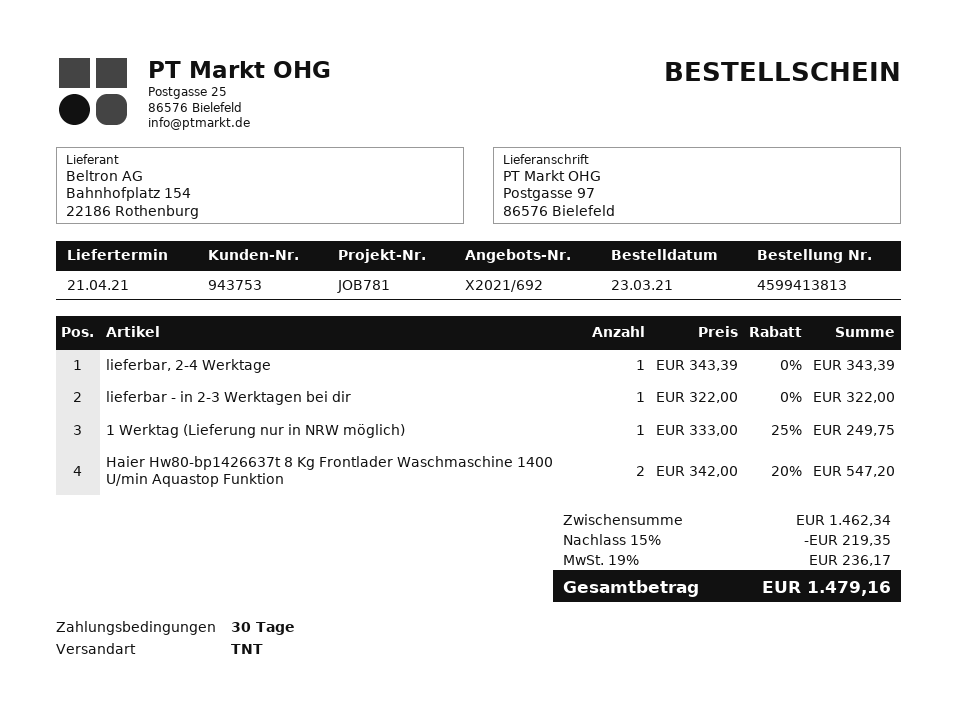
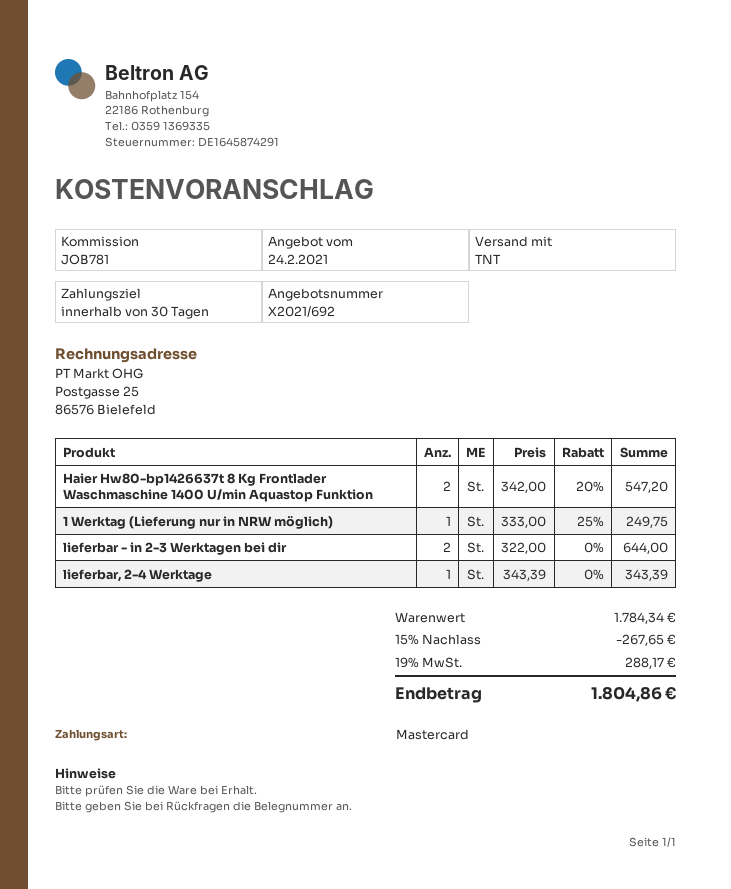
lieferbar - in 2-3 Werktagen bei dir: 1 x 322.00 = 322.00 -> 2 x 322.00 = 644.00
subtotal: 1462.34 -> 1784.34
discount: 15% = 219.35 -> 15% = 267.65
tax: 19% = 236.17 -> 19% = 288.17
total: 1479.16 -> 1804.86

